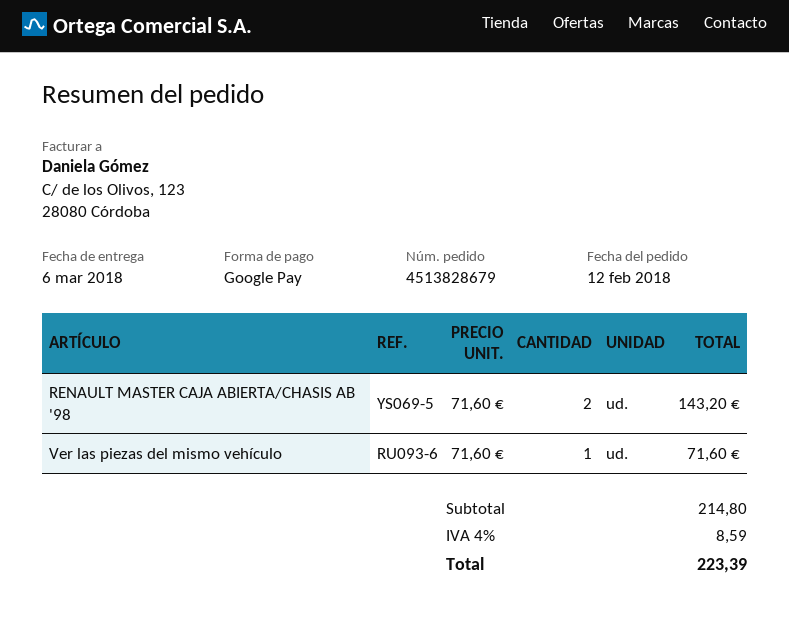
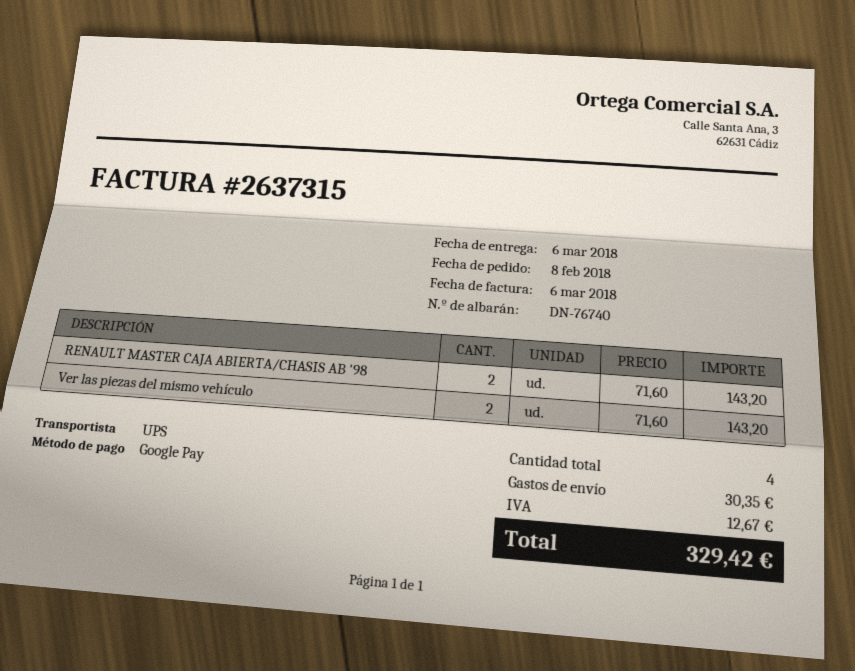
order date: 2018-02-12 -> 2018-02-08
Ver las piezas del mismo vehículo: 1 x 71.60 = 71.60 -> 2 x 71.60 = 143.20
shipping: none -> 30.35
tax: 8.59 -> 12.67
total: 223.39 -> 329.42

